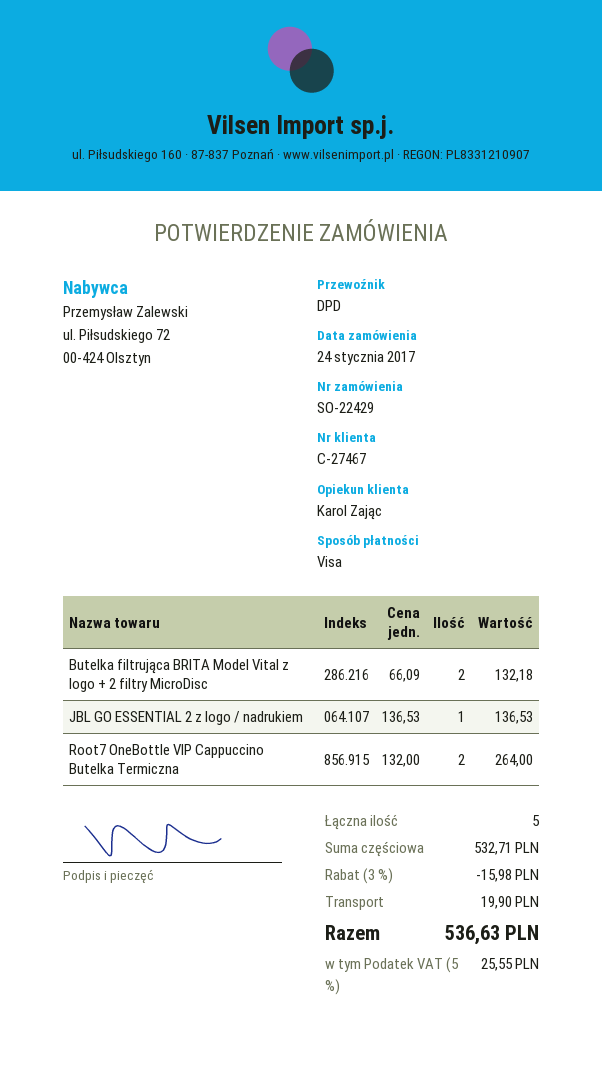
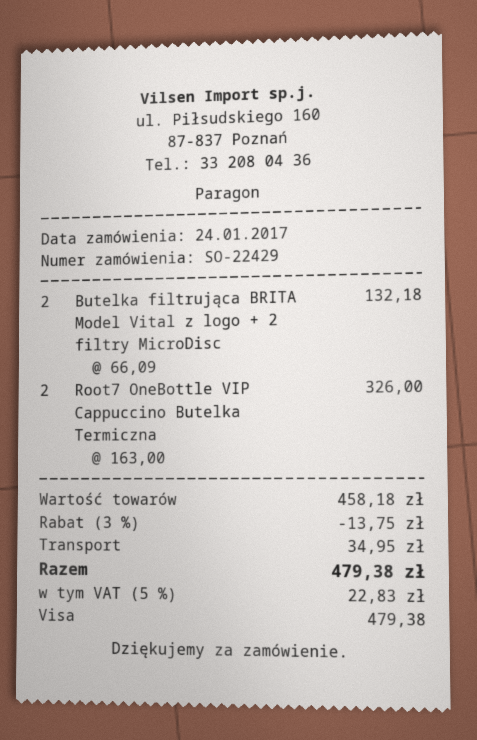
JBL GO ESSENTIAL 2 z logo / nadrukiem: 1 x 136.53 = 136.53 -> none
Root7 OneBottle VIP Cappuccino Butelka Termiczna: 2 x 132.00 = 264.00 -> 2 x 163.00 = 326.00
subtotal: 532.71 -> 458.18
discount: 3% = 15.98 -> 3% = 13.75
shipping: 19.90 -> 34.95
tax: 5% = 25.55 -> 5% = 22.83
total: 536.63 -> 479.38

